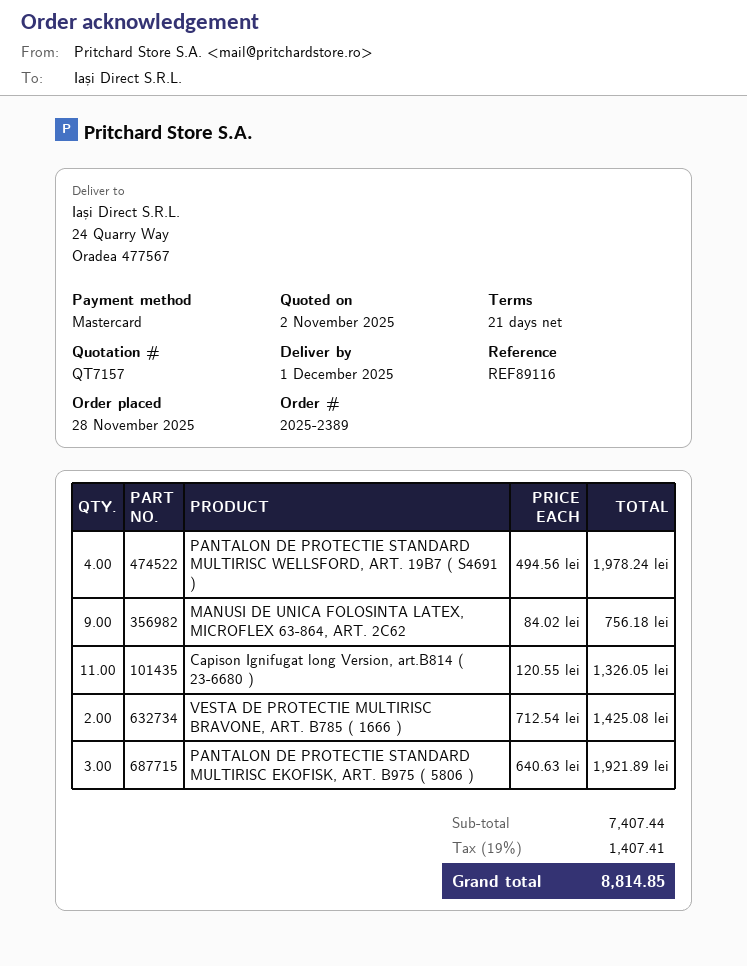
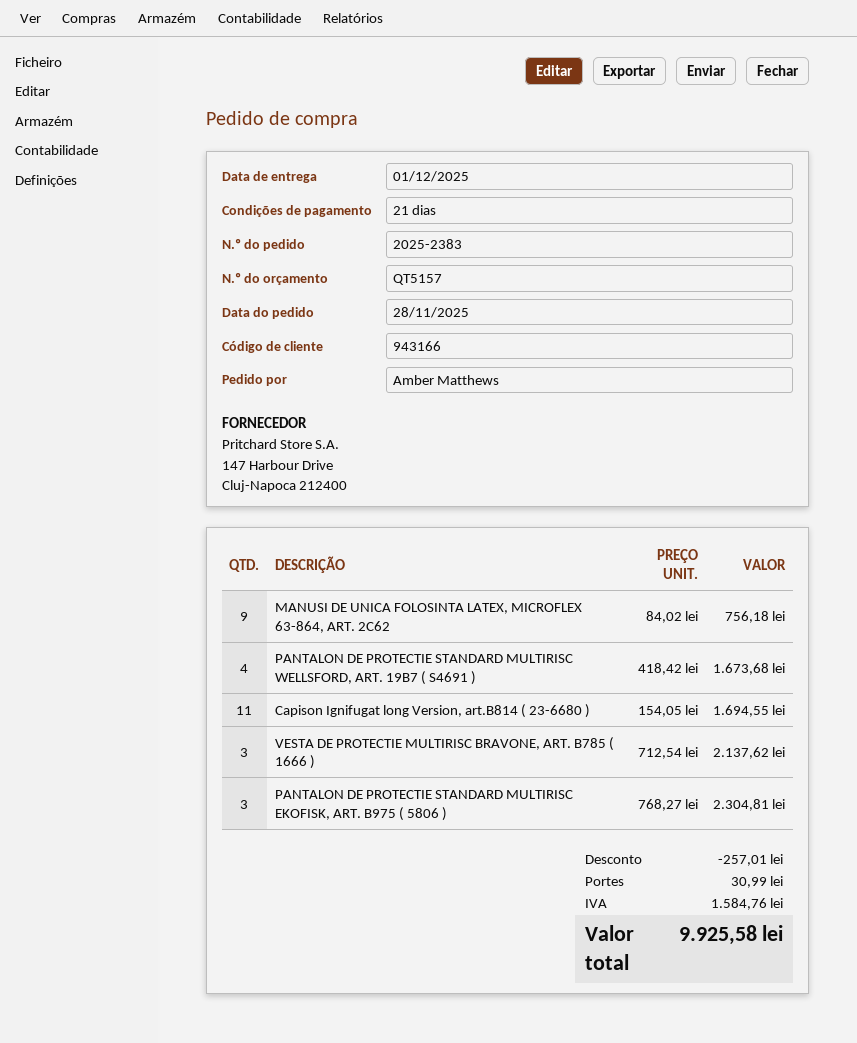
quote number: QT7157 -> QT5157
order number: 2025-2389 -> 2025-2383
PANTALON DE PROTECTIE STANDARD MULTIRISC WELLSFORD, ART. 19B7 ( S4691 ): 4 x 494.56 = 1978.24 -> 4 x 418.42 = 1673.68
Capison Ignifugat long Version, art.B814 ( 23-6680 ): 11 x 120.55 = 1326.05 -> 11 x 154.05 = 1694.55
VESTA DE PROTECTIE MULTIRISC BRAVONE, ART. B785 ( 1666 ): 2 x 712.54 = 1425.08 -> 3 x 712.54 = 2137.62
PANTALON DE PROTECTIE STANDARD MULTIRISC EKOFISK, ART. B975 ( 5806 ): 3 x 640.63 = 1921.89 -> 3 x 768.27 = 2304.81
discount: none -> 257.01
shipping: none -> 30.99
tax: 1407.41 -> 1584.76
total: 8814.85 -> 9925.58

